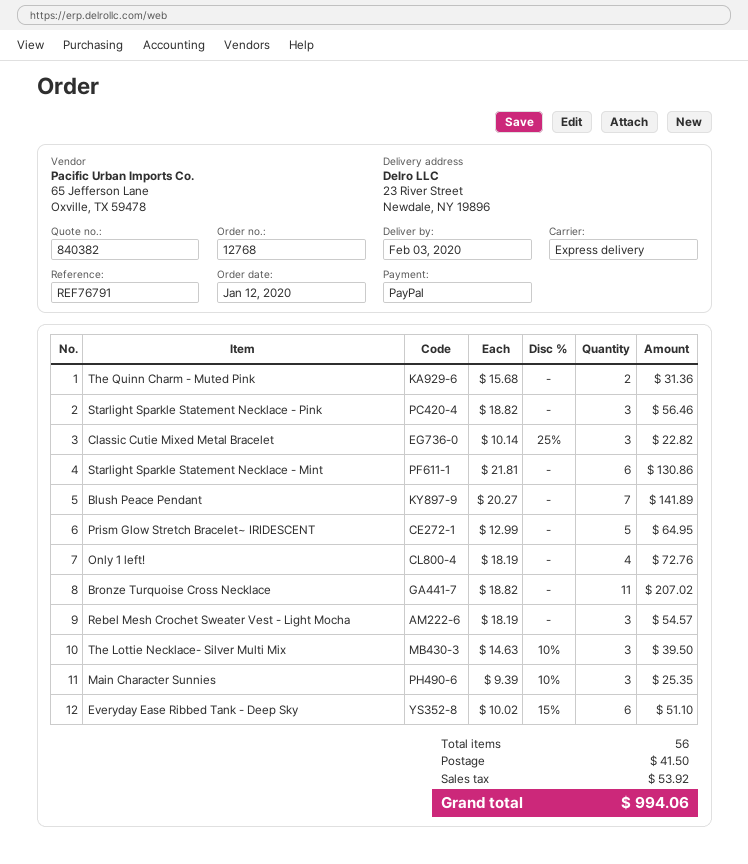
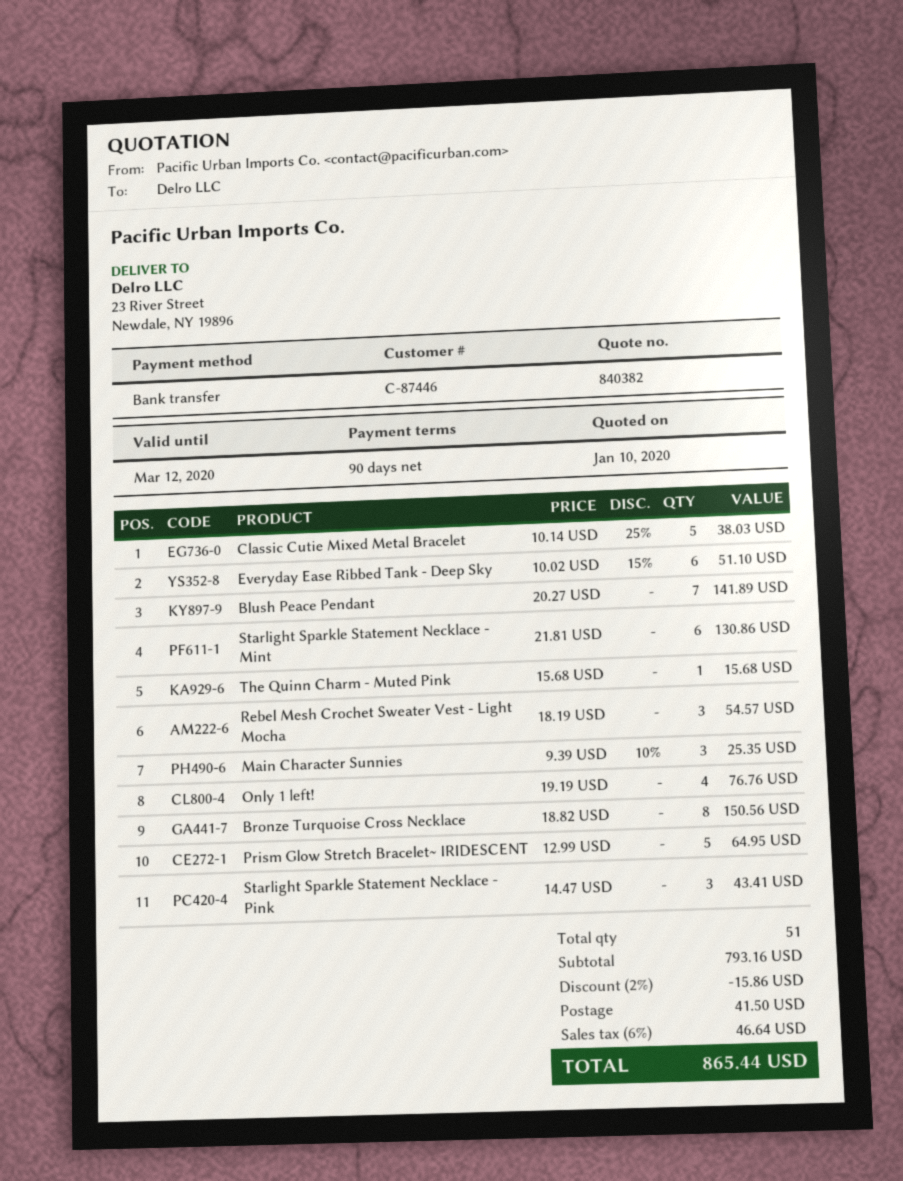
payment method: PayPal -> bank transfer
The Quinn Charm - Muted Pink: 2 x 15.68 = 31.36 -> 1 x 15.68 = 15.68
Starlight Sparkle Statement Necklace - Pink: 3 x 18.82 = 56.46 -> 3 x 14.47 = 43.41
Classic Cutie Mixed Metal Bracelet: 3 x 10.14 - 25% = 22.82 -> 5 x 10.14 - 25% = 38.03
Only 1 left!: 4 x 18.19 = 72.76 -> 4 x 19.19 = 76.76
Bronze Turquoise Cross Necklace: 11 x 18.82 = 207.02 -> 8 x 18.82 = 150.56
The Lottie Necklace- Silver Multi Mix: 3 x 14.63 - 10% = 39.50 -> none
total quantity: 56 -> 51
discount: none -> 2% = 15.86
tax: 53.92 -> 46.64
total: 994.06 -> 865.44

